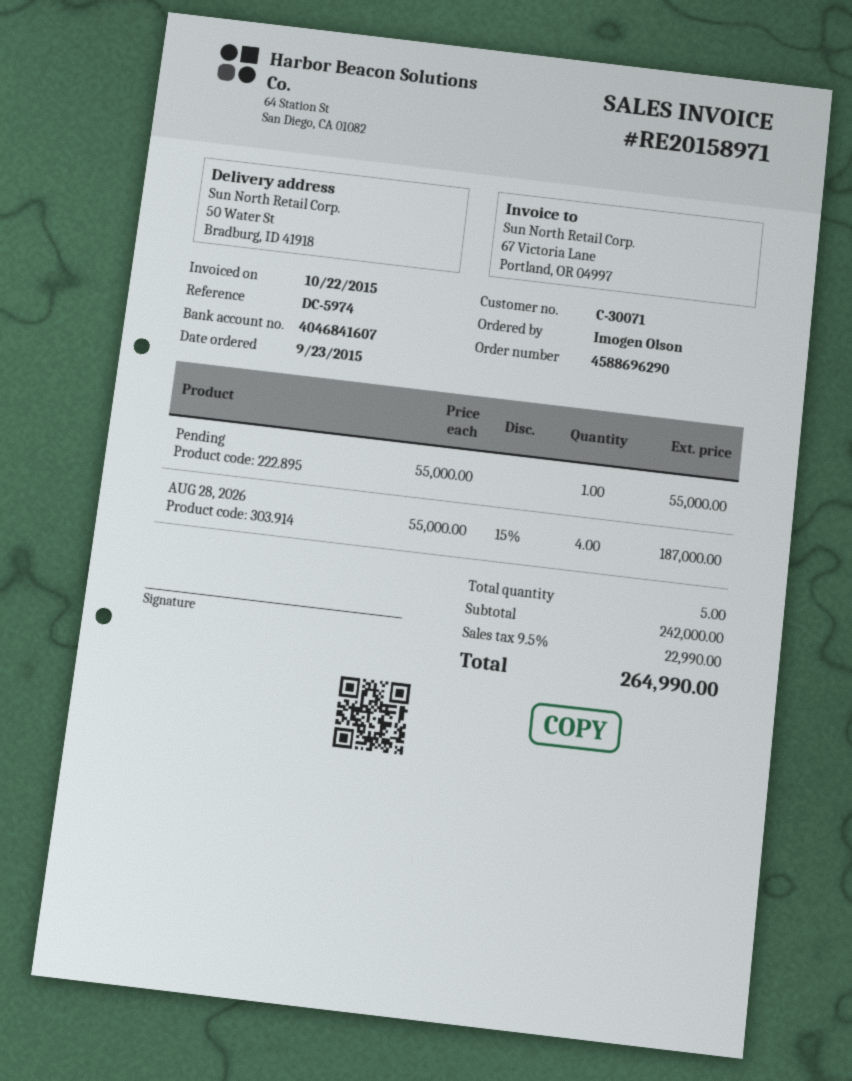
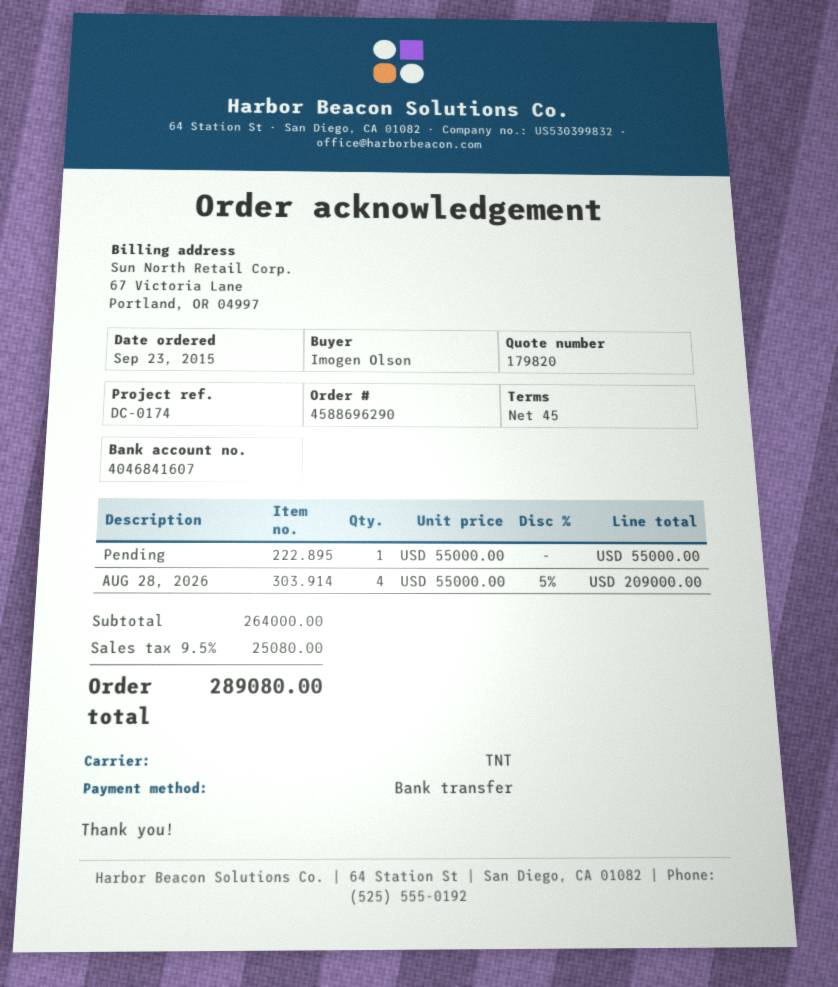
reference: DC-5974 -> DC-0174
AUG 28, 2026: 4 x 55000.00 - 15% = 187000.00 -> 4 x 55000.00 - 5% = 209000.00
subtotal: 242000.00 -> 264000.00
tax: 9.5% = 22990.00 -> 9.5% = 25080.00
total: 264990.00 -> 289080.00

